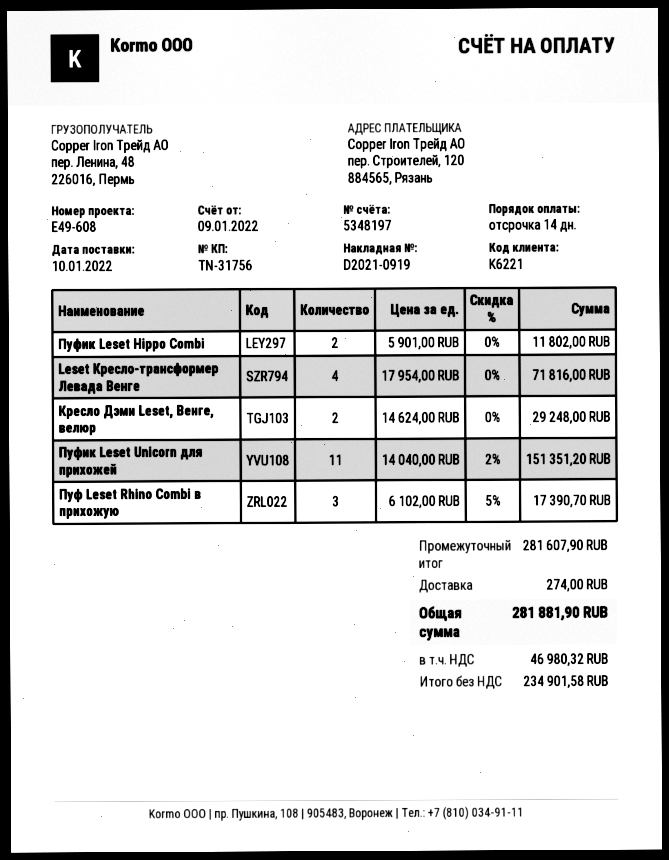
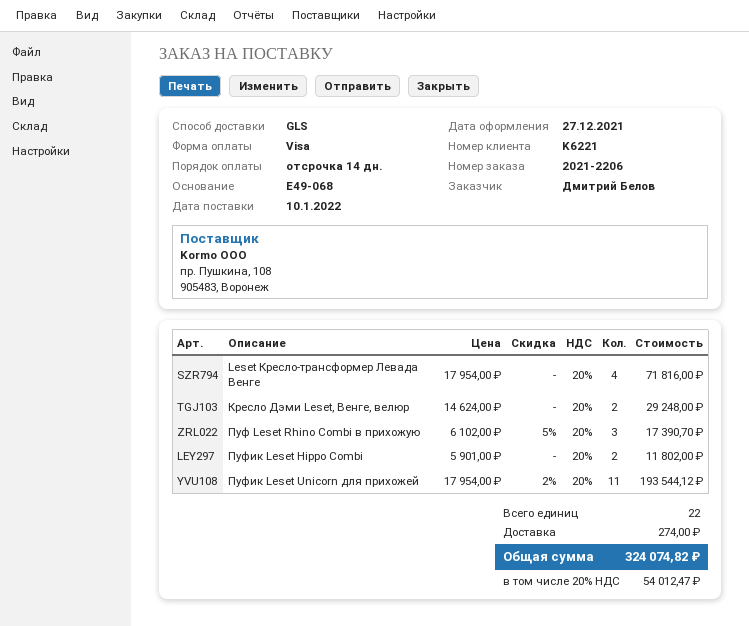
reference: E49-608 -> E49-068
Пуфик Leset Unicorn для прихожей: 11 x 14040.00 - 2% = 151351.20 -> 11 x 17954.00 - 2% = 193544.12
tax: 46980.32 -> 54012.47
total: 281881.90 -> 324074.82

